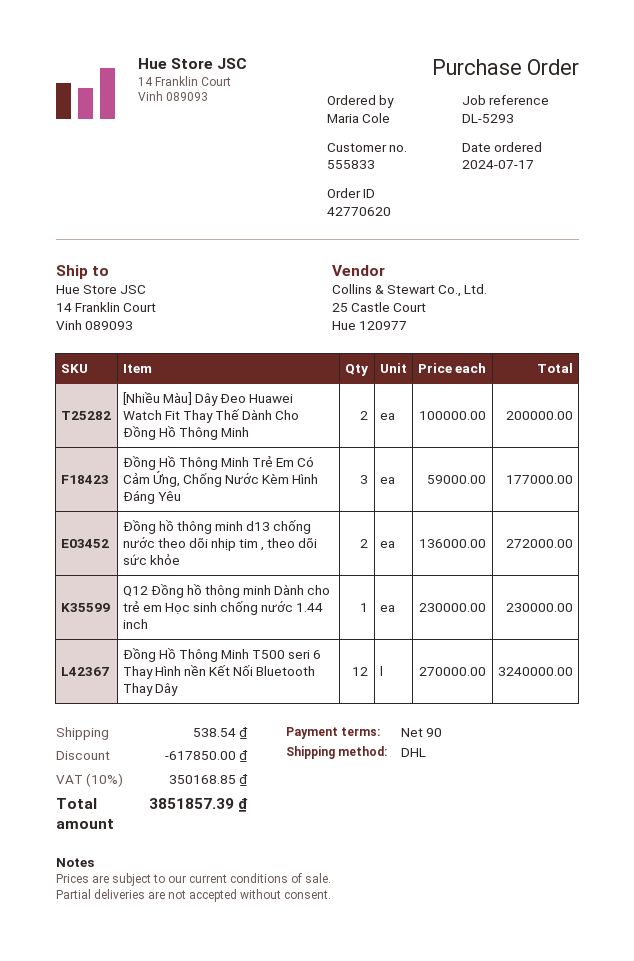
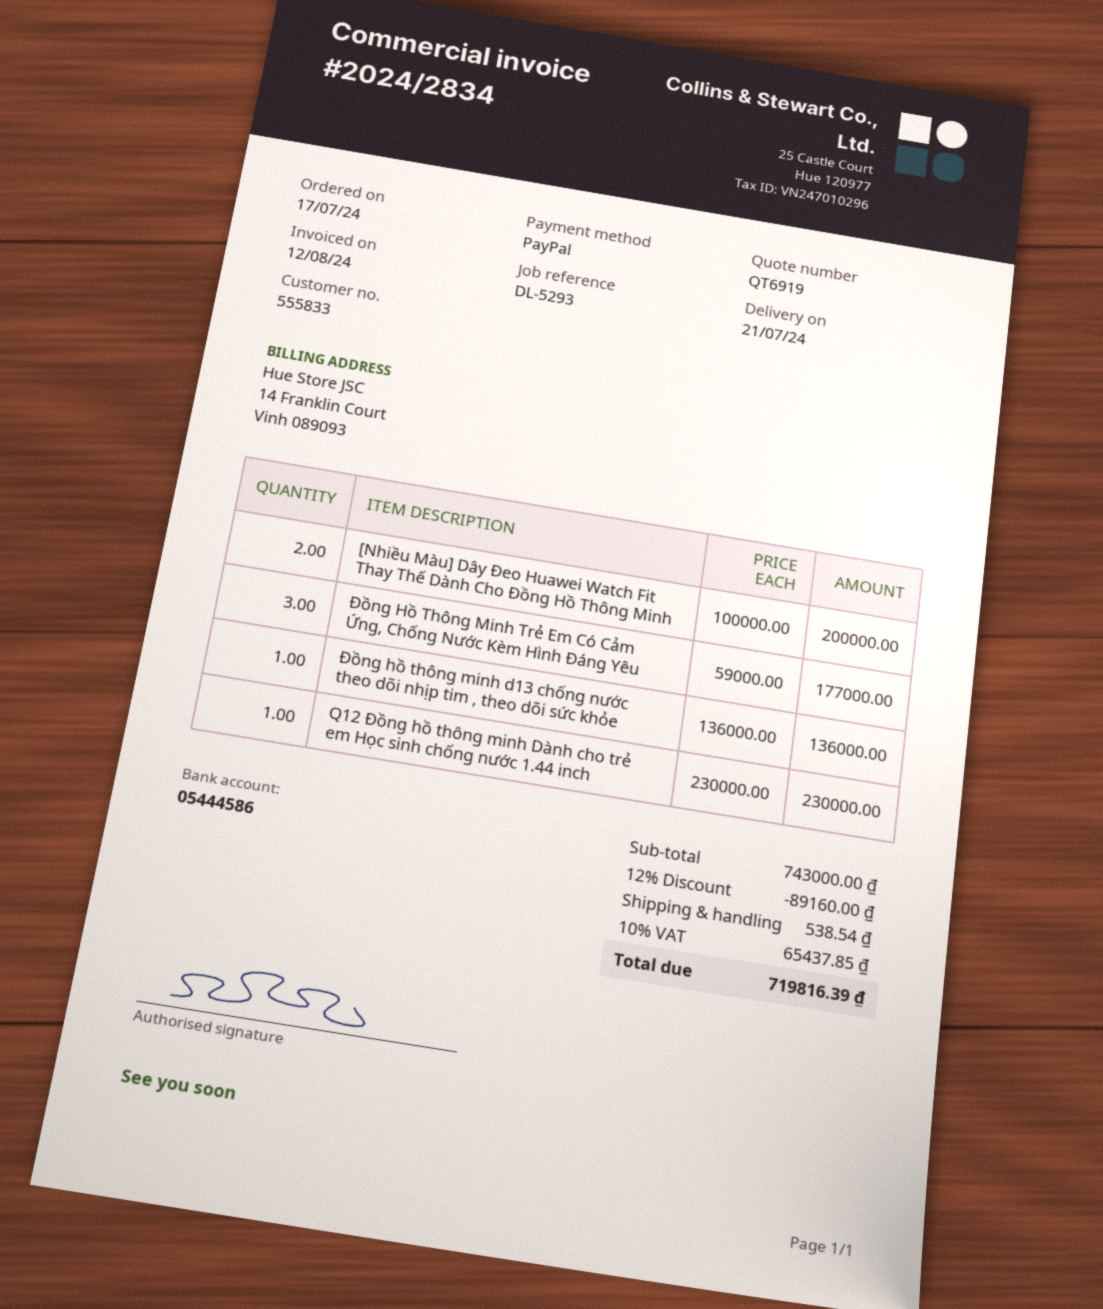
Đồng hồ thông minh d13 chống nước theo dõi nhịp tim , theo dõi sức khỏe: 2 x 136000.00 = 272000.00 -> 1 x 136000.00 = 136000.00
Đồng Hồ Thông Minh T500 seri 6 Thay Hình nền Kết Nối Bluetooth Thay Dây: 12 x 270000.00 = 3240000.00 -> none
discount: 617850.00 -> 89160.00
tax: 10% = 350168.85 -> 10% = 65437.85
total: 3851857.39 -> 719816.39

